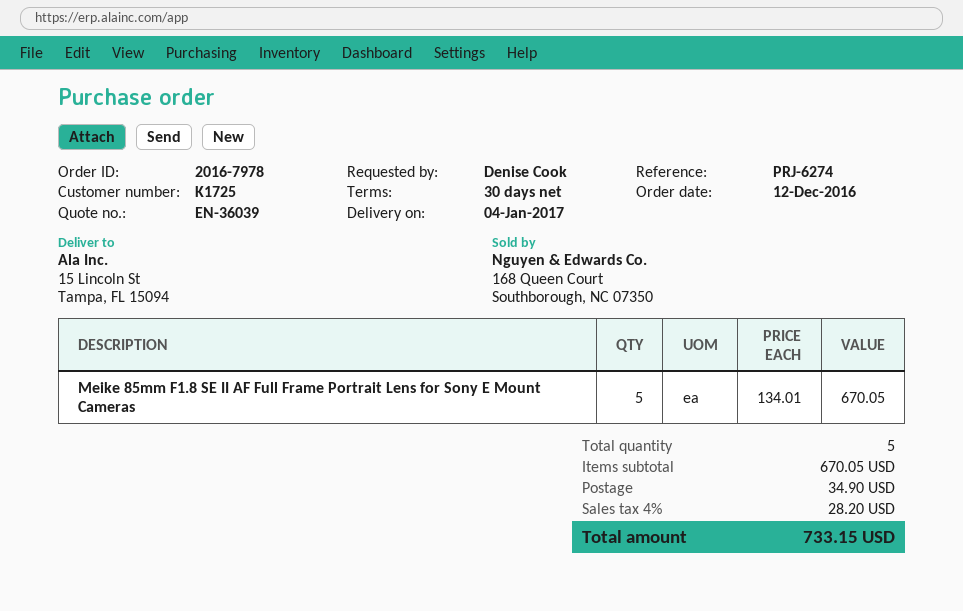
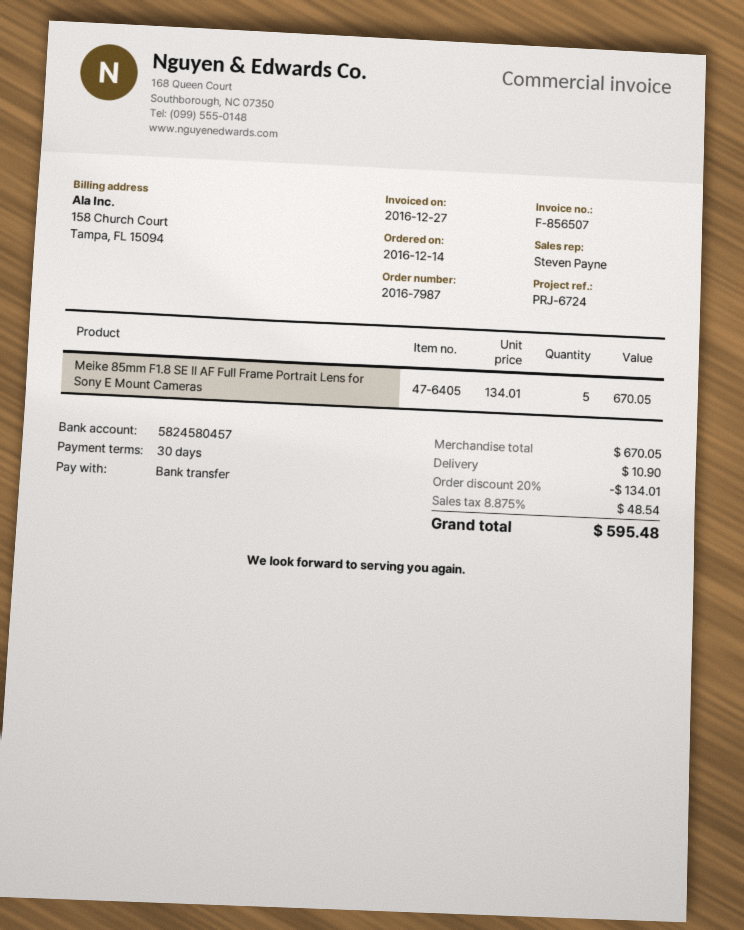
order number: 2016-7978 -> 2016-7987
order date: 2016-12-12 -> 2016-12-14
reference: PRJ-6274 -> PRJ-6724
discount: none -> 20% = 134.01
shipping: 34.90 -> 10.90
tax: 4% = 28.20 -> 8.875% = 48.54
total: 733.15 -> 595.48

